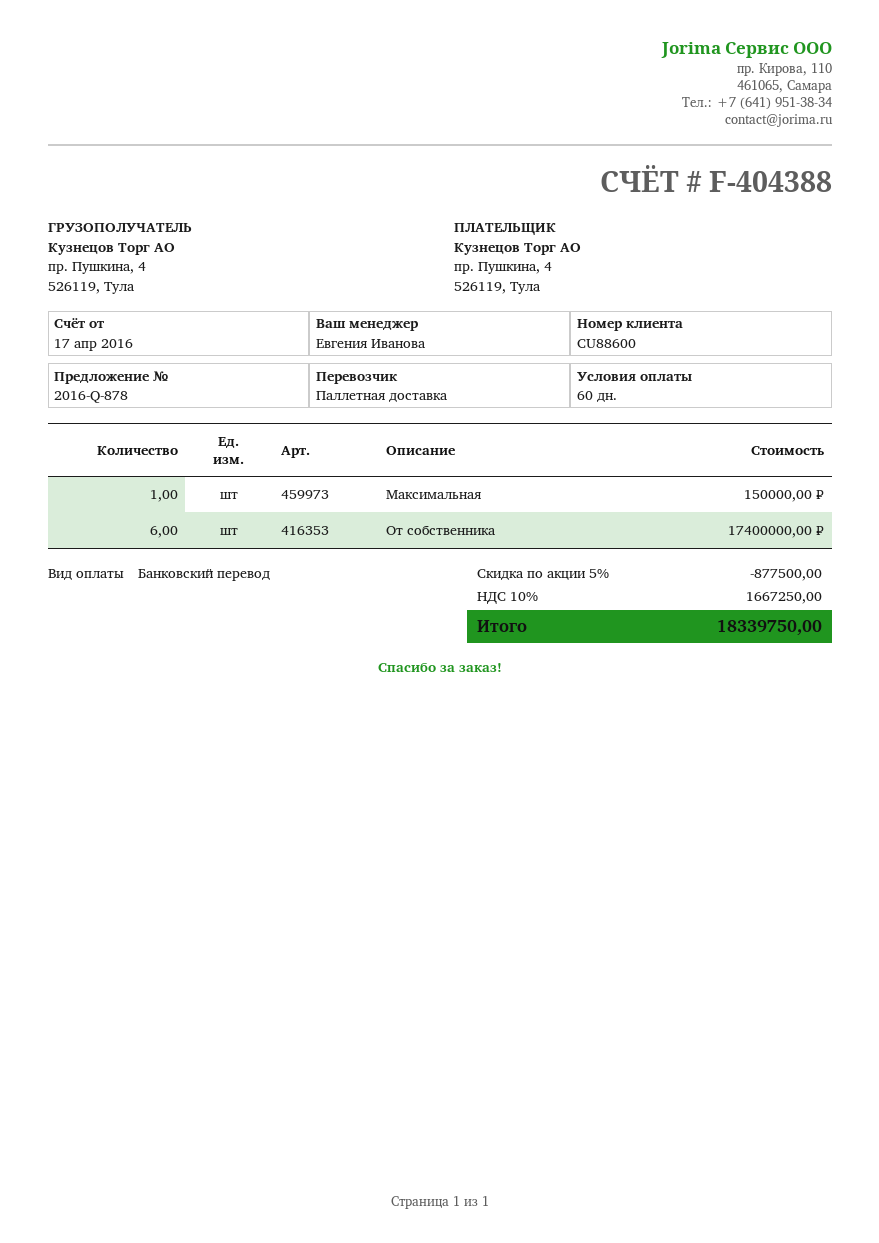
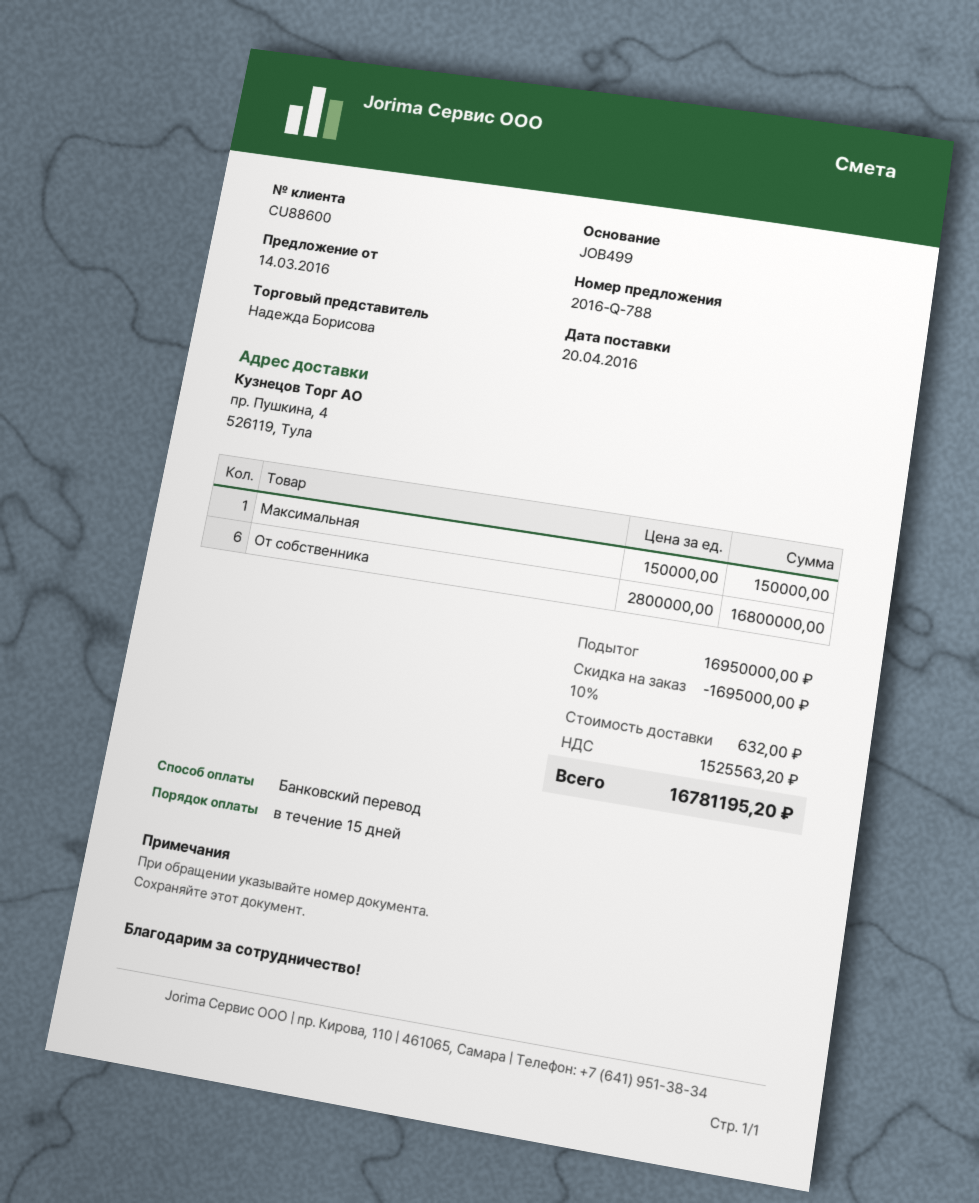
quote number: 2016-Q-878 -> 2016-Q-788
payment terms: 60 days -> 15 days
sales rep: Евгения Иванова -> Надежда Борисова
От собственника: 6 for 17400000.00 -> 6 for 16800000.00
discount: 5% = 877500.00 -> 10% = 1695000.00
shipping: none -> 632.00
tax: 1667250.00 -> 1525563.20
total: 18339750.00 -> 16781195.20

